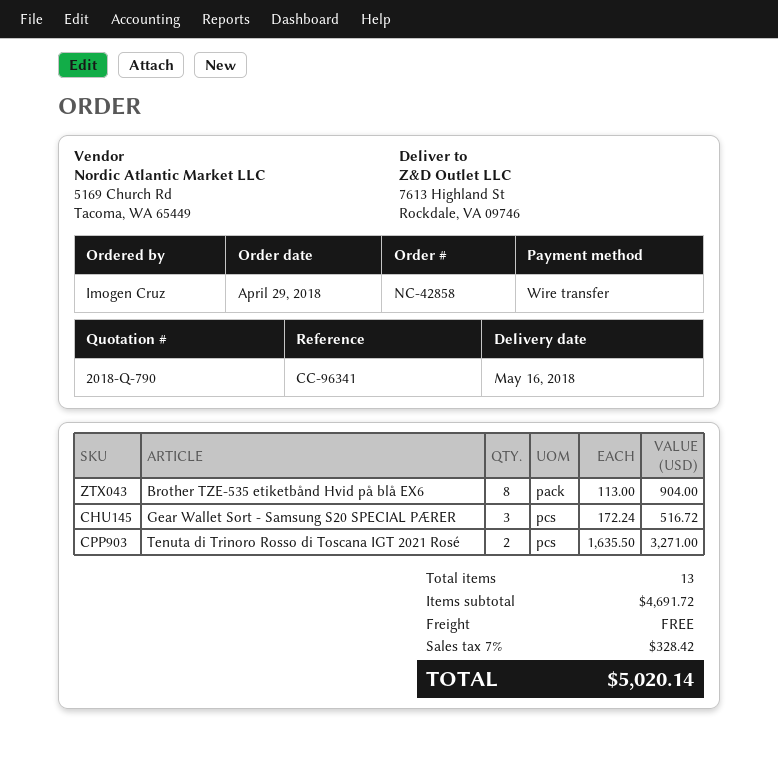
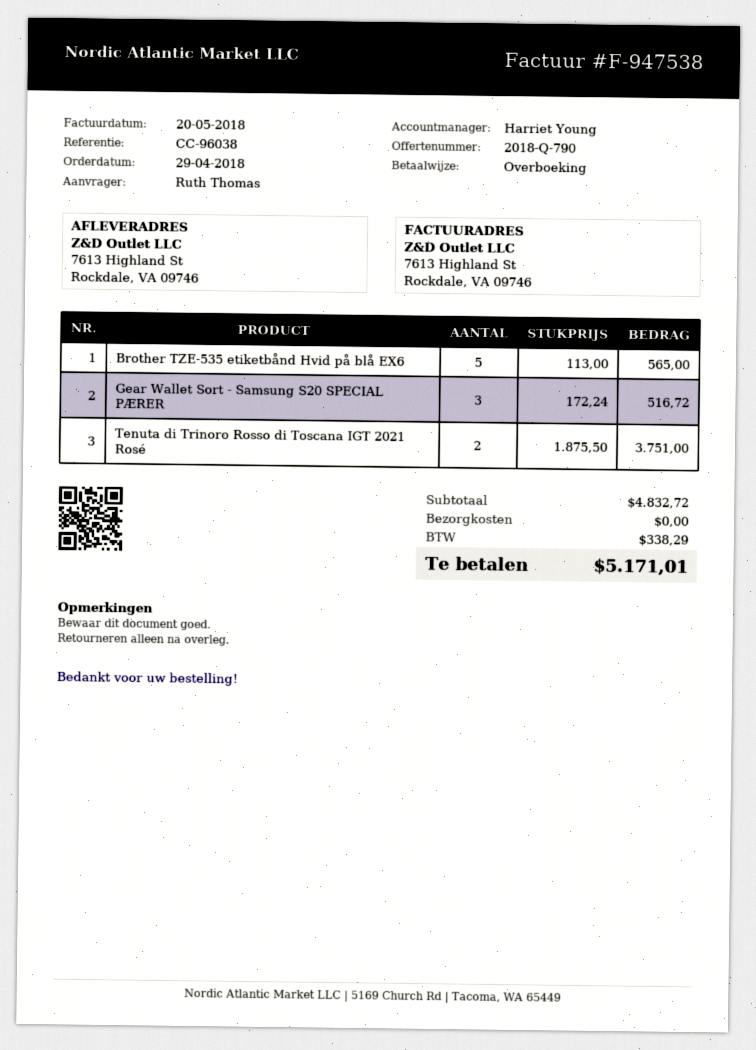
reference: CC-96341 -> CC-96038
ordered by: Imogen Cruz -> Ruth Thomas
Brother TZE-535 etiketbånd Hvid på blå EX6: 8 x 113.00 = 904.00 -> 5 x 113.00 = 565.00
Tenuta di Trinoro Rosso di Toscana IGT 2021 Rosé: 2 x 1635.50 = 3271.00 -> 2 x 1875.50 = 3751.00
subtotal: 4691.72 -> 4832.72
tax: 328.42 -> 338.29
total: 5020.14 -> 5171.01

